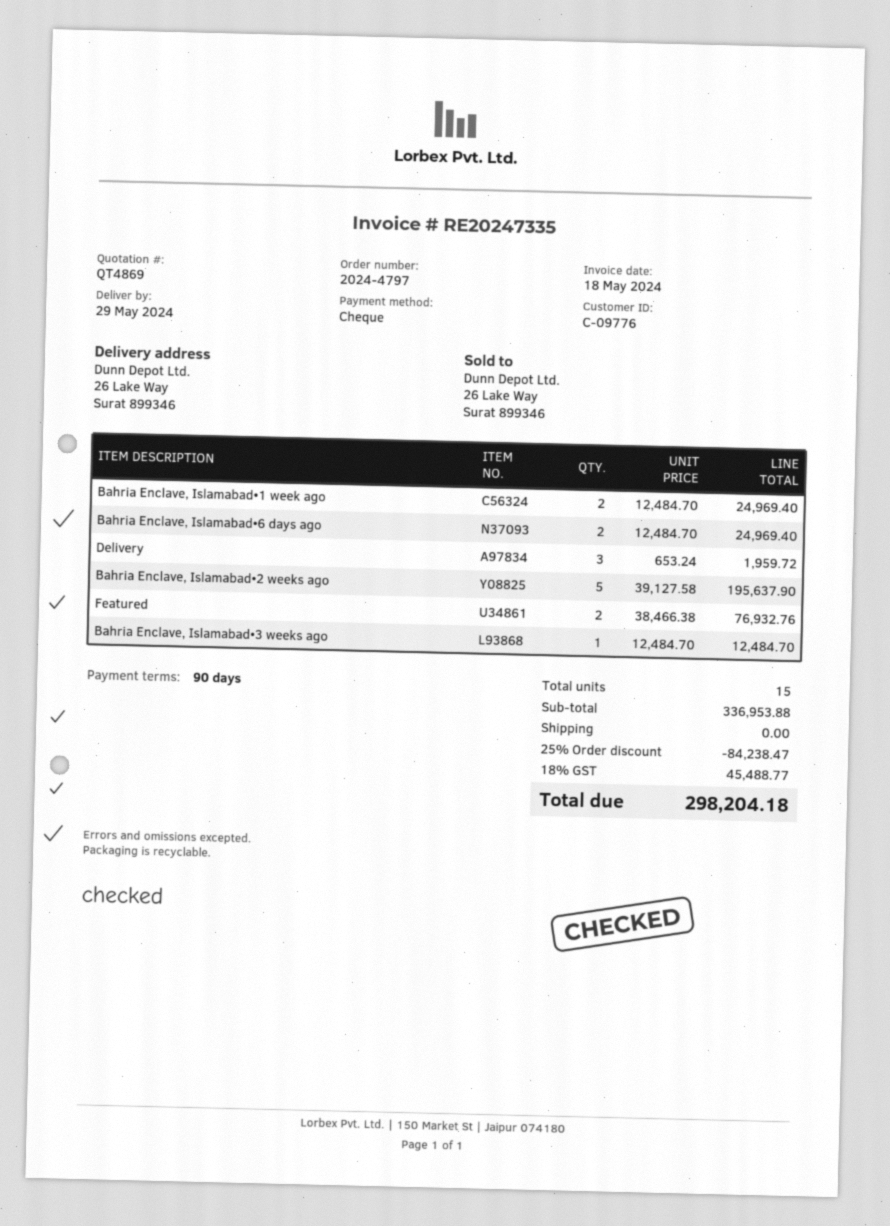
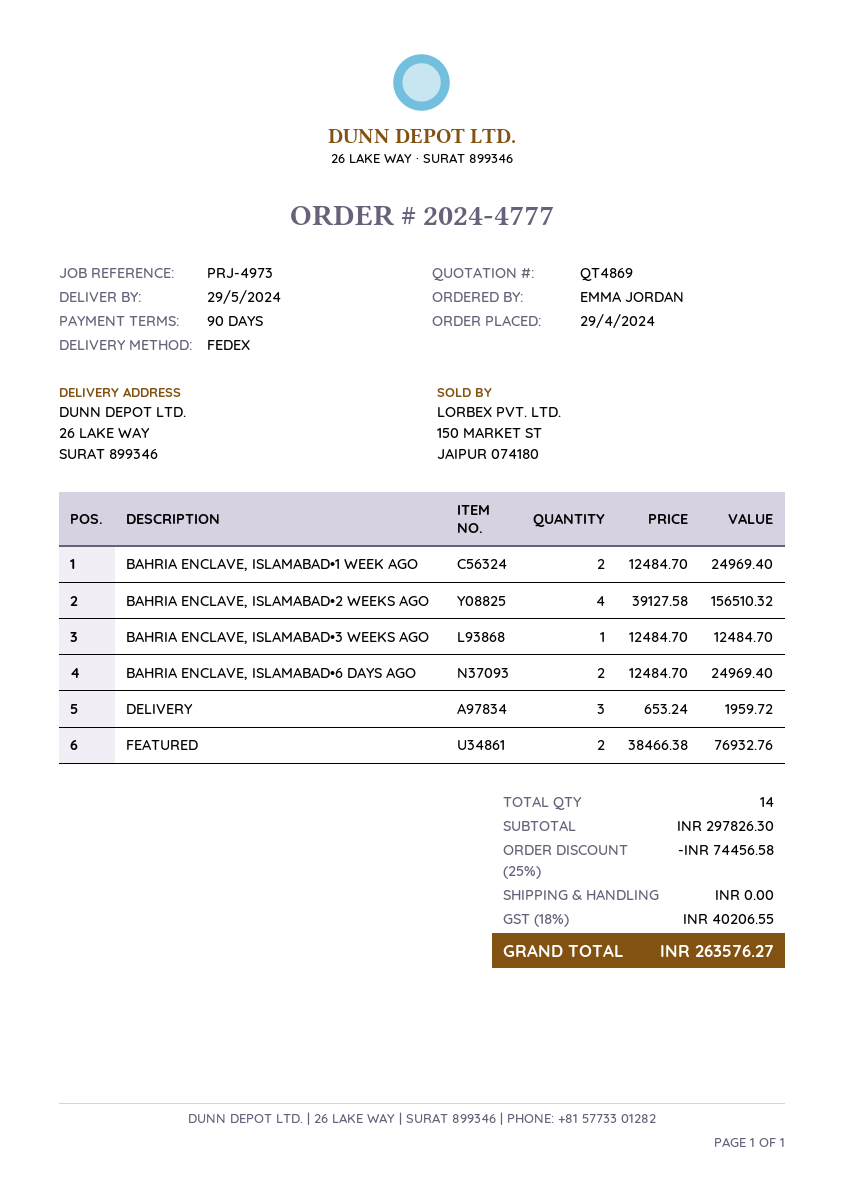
order number: 2024-4797 -> 2024-4777
Bahria Enclave, Islamabad•2 weeks ago: 5 x 39127.58 = 195637.90 -> 4 x 39127.58 = 156510.32
total quantity: 15 -> 14
subtotal: 336953.88 -> 297826.30
discount: 25% = 84238.47 -> 25% = 74456.58
tax: 18% = 45488.77 -> 18% = 40206.55
total: 298204.18 -> 263576.27

